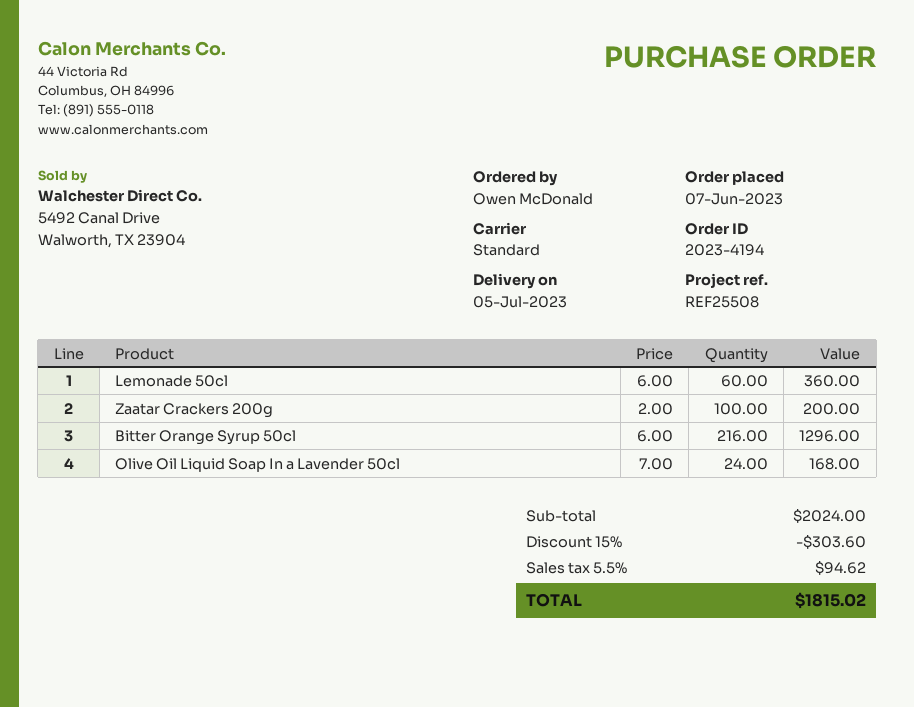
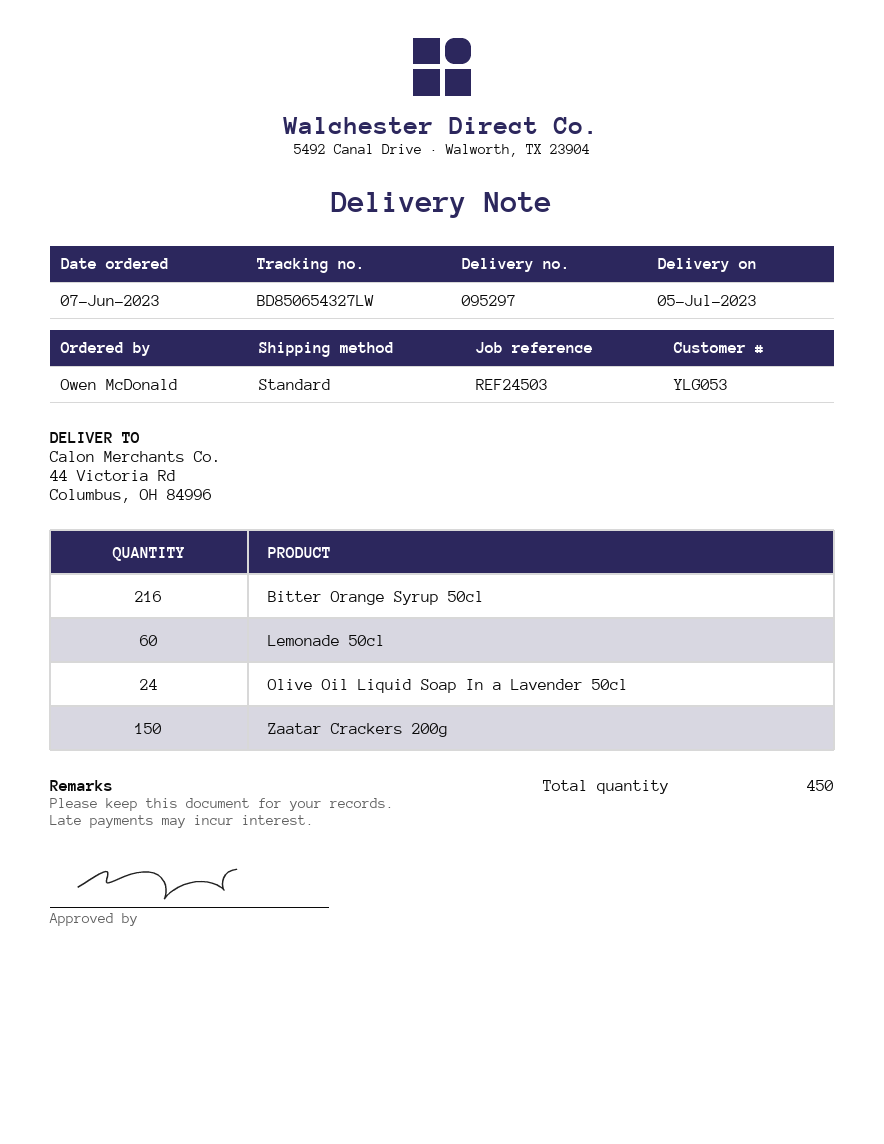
reference: REF25508 -> REF24503
Zaatar Crackers 200g: 100 -> 150

